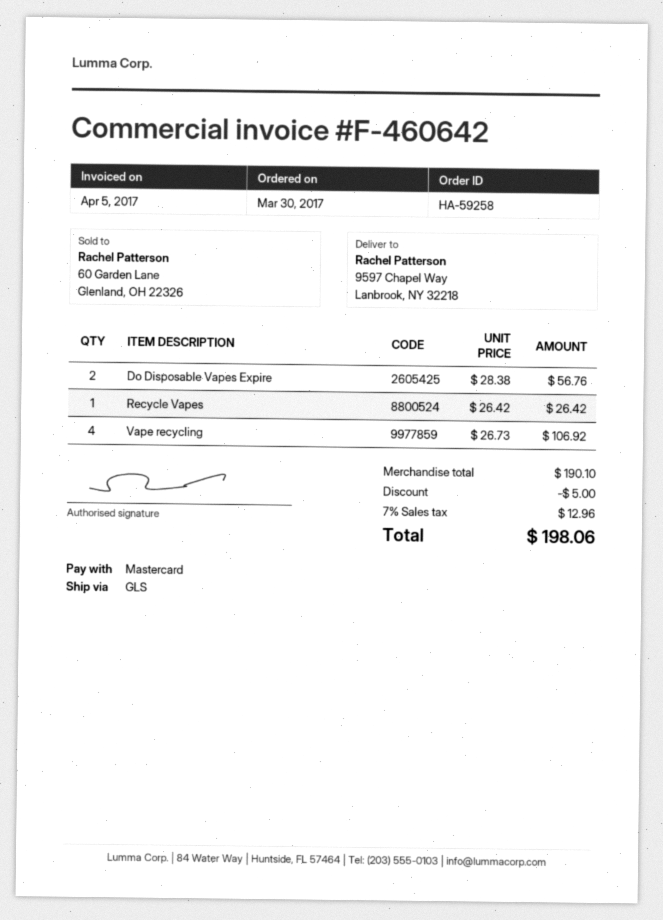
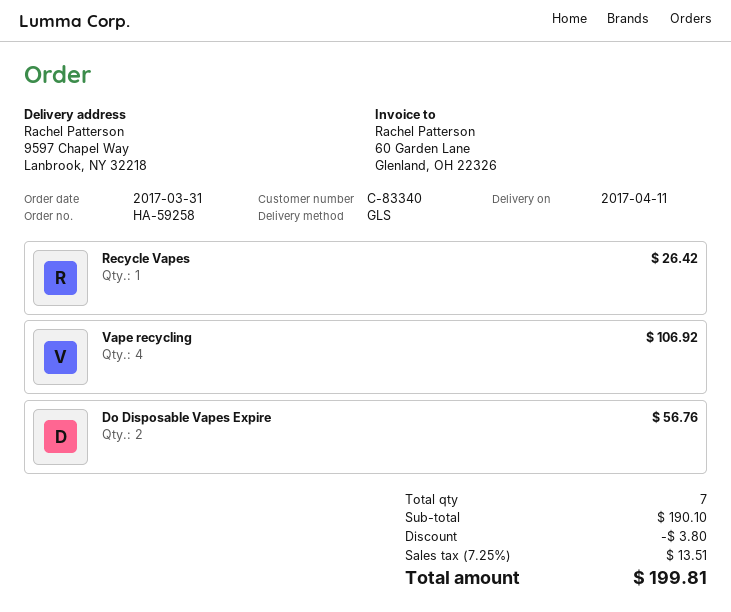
order date: 2017-03-30 -> 2017-03-31
discount: 5.00 -> 3.80
tax: 7% = 12.96 -> 7.25% = 13.51
total: 198.06 -> 199.81

